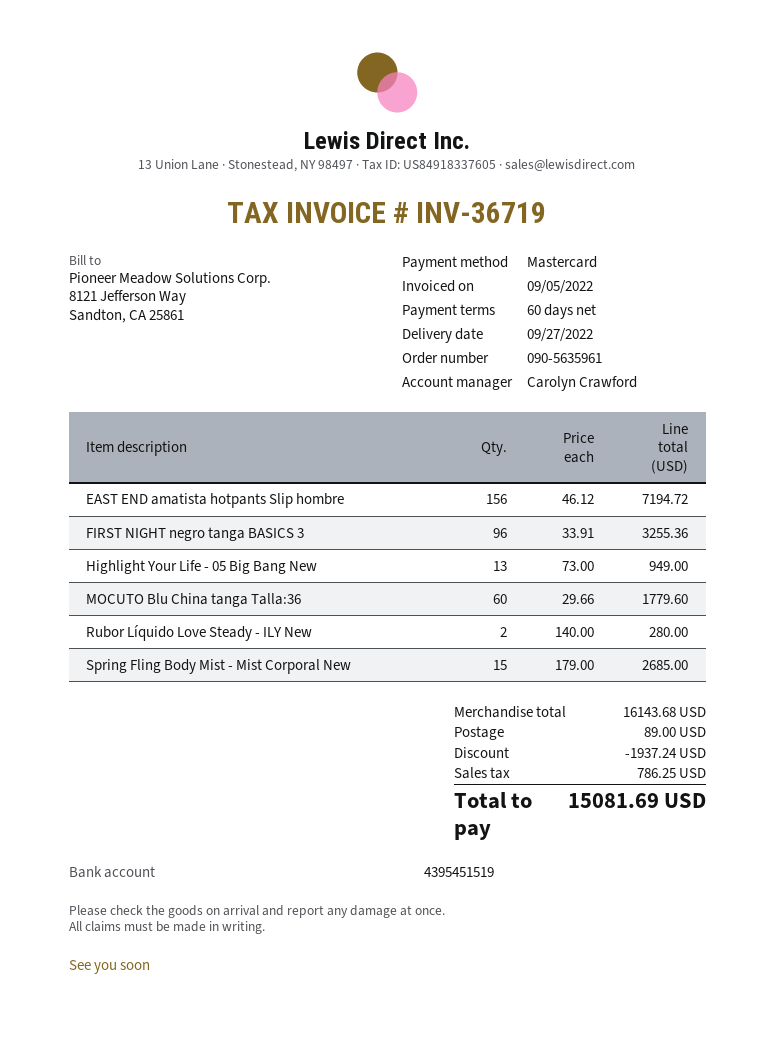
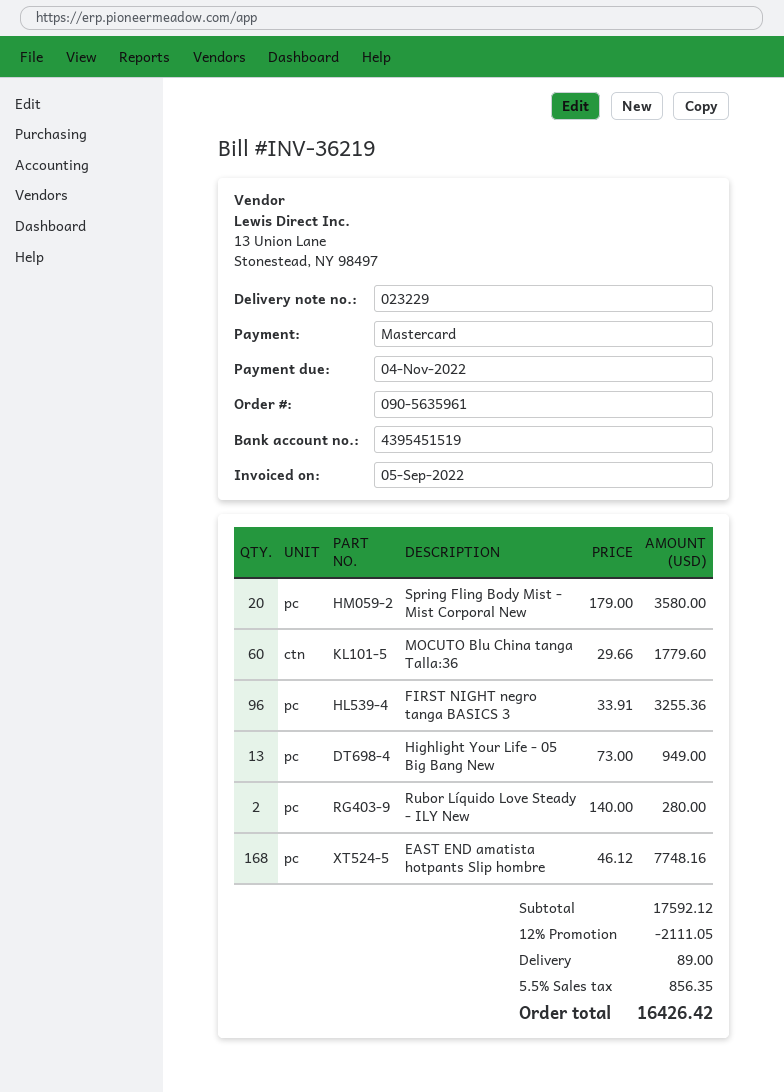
invoice number: INV-36719 -> INV-36219
EAST END amatista hotpants Slip hombre: 156 x 46.12 = 7194.72 -> 168 x 46.12 = 7748.16
Spring Fling Body Mist - Mist Corporal New: 15 x 179.00 = 2685.00 -> 20 x 179.00 = 3580.00
subtotal: 16143.68 -> 17592.12
discount: 1937.24 -> 2111.05
tax: 786.25 -> 856.35
total: 15081.69 -> 16426.42

